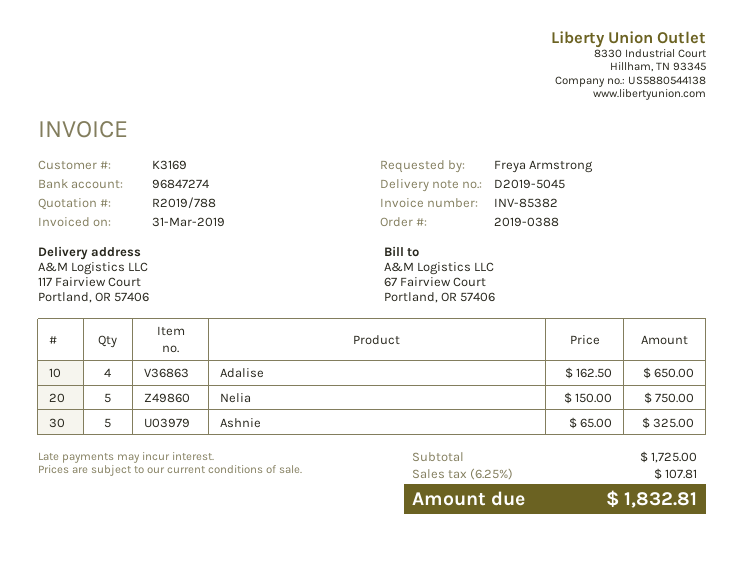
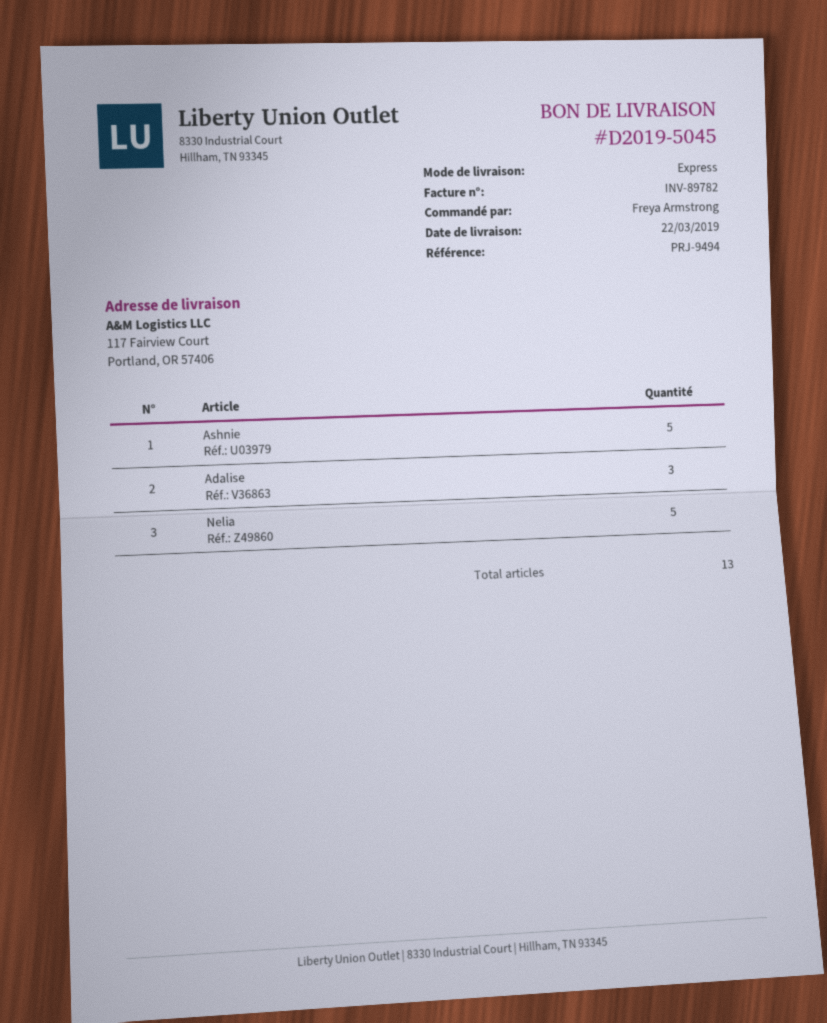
invoice number: INV-85382 -> INV-89782
Adalise: 4 -> 3

